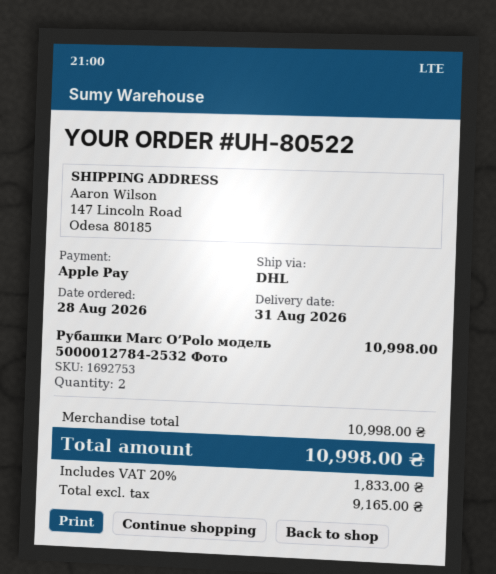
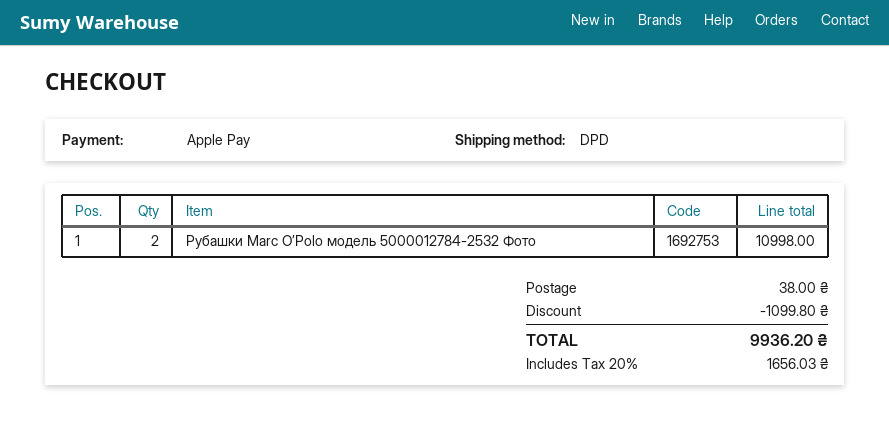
shipping method: DHL -> DPD
discount: none -> 1099.80
shipping: none -> 38.00
tax: 20% = 1833.00 -> 20% = 1656.03
total: 10998.00 -> 9936.20

